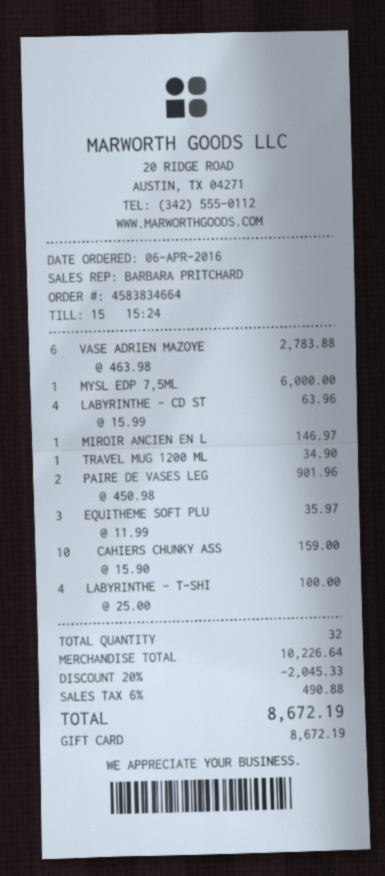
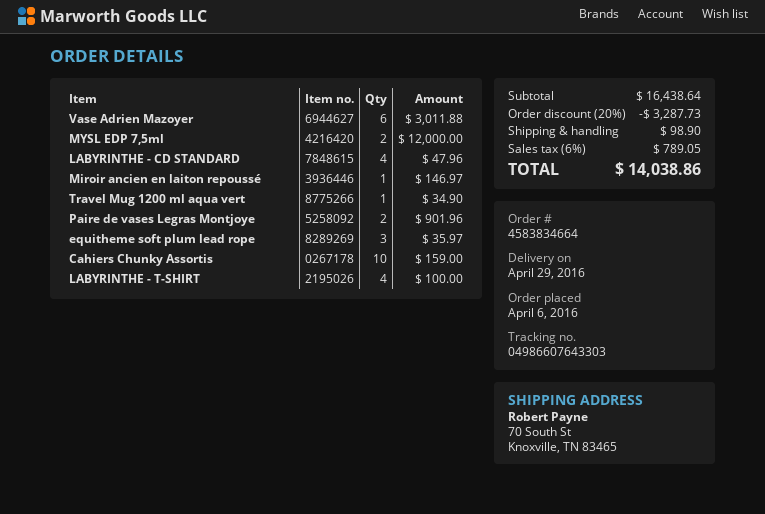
VASE ADRIEN MAZOYE: 6 for 2783.88 -> 6 for 3011.88
MYSL EDP 7,5ML: 1 for 6000.00 -> 2 for 12000.00
LABYRINTHE - CD ST: 4 for 63.96 -> 4 for 47.96
subtotal: 10226.64 -> 16438.64
discount: 20% = 2045.33 -> 20% = 3287.73
shipping: none -> 98.90
tax: 6% = 490.88 -> 6% = 789.05
total: 8672.19 -> 14038.86

